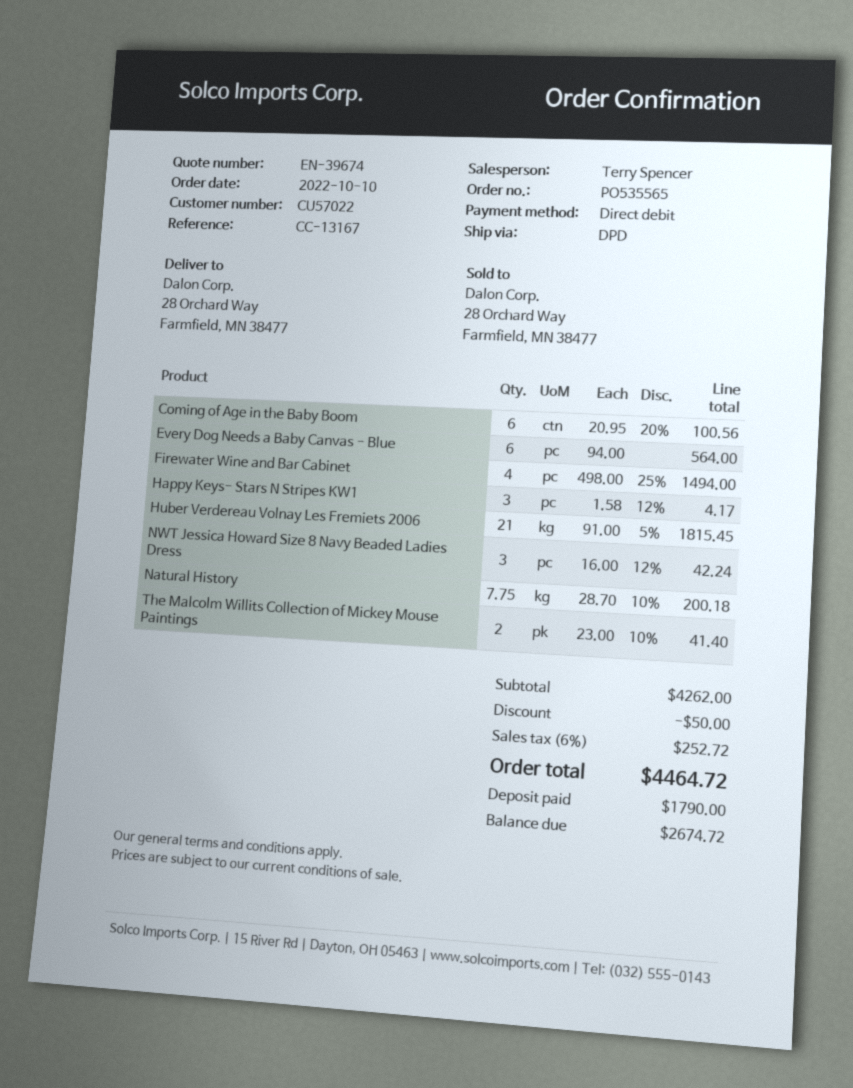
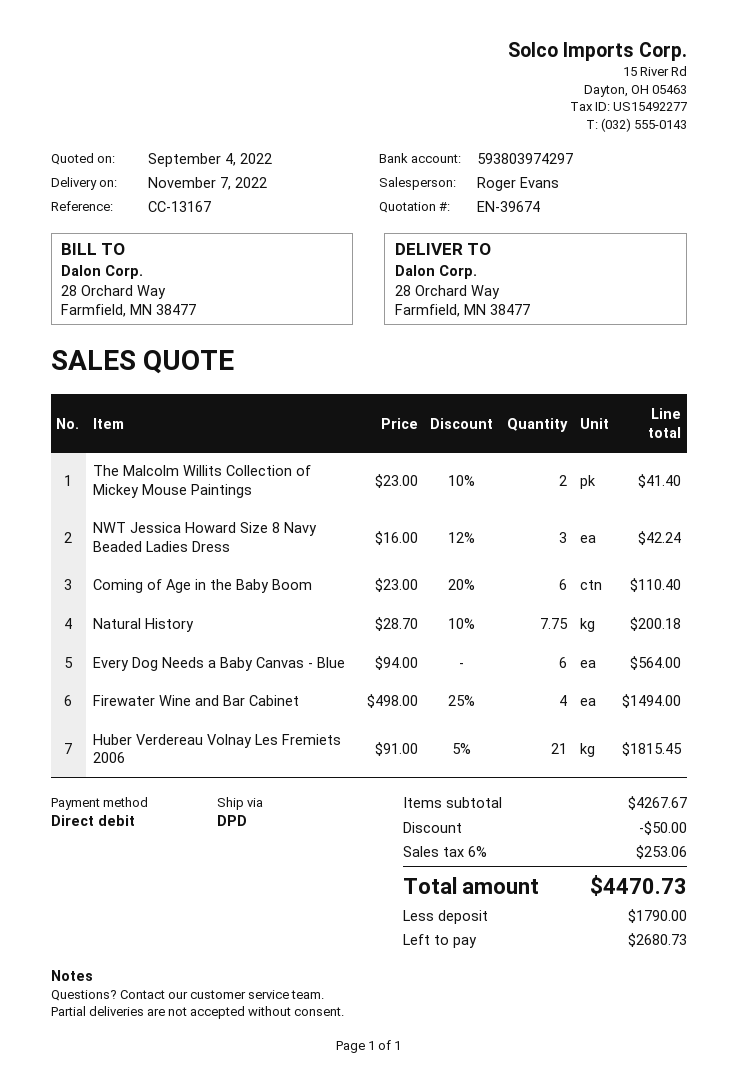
sales rep: Terry Spencer -> Roger Evans
Coming of Age in the Baby Boom: 6 x 20.95 - 20% = 100.56 -> 6 x 23.00 - 20% = 110.40
Happy Keys- Stars N Stripes KW1: 3 x 1.58 - 12% = 4.17 -> none
subtotal: 4262.00 -> 4267.67
tax: 6% = 252.72 -> 6% = 253.06
total: 4464.72 -> 4470.73
balance: 2674.72 -> 2680.73

